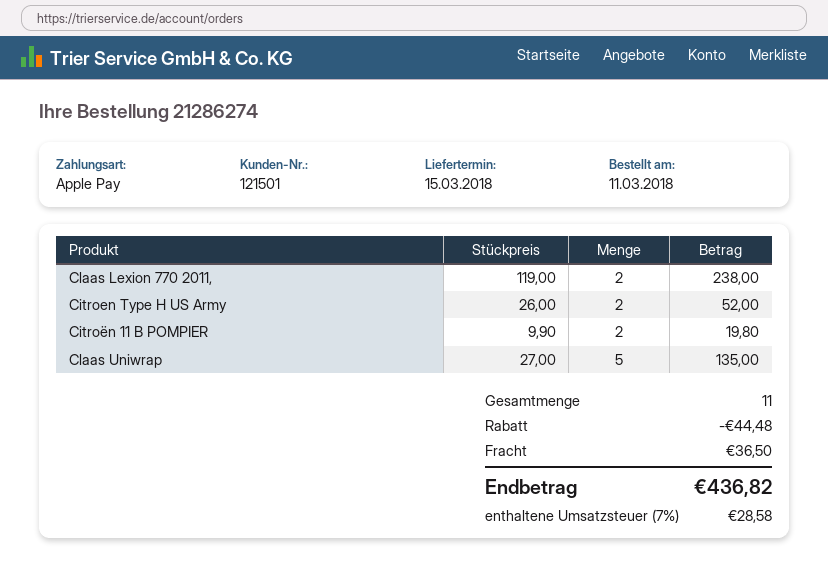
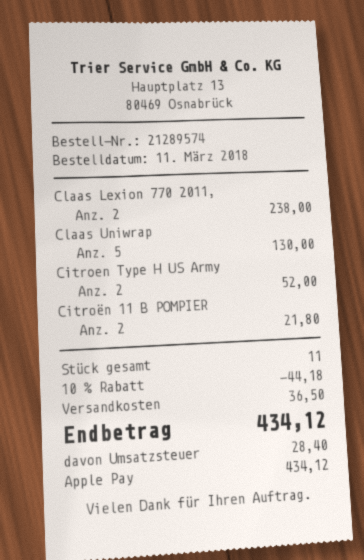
order number: 21286274 -> 21289574
Citroën 11 B POMPIER: 2 for 19.80 -> 2 for 21.80
Claas Uniwrap: 5 for 135.00 -> 5 for 130.00
discount: 44.48 -> 44.18
tax: 28.58 -> 28.40
total: 436.82 -> 434.12

